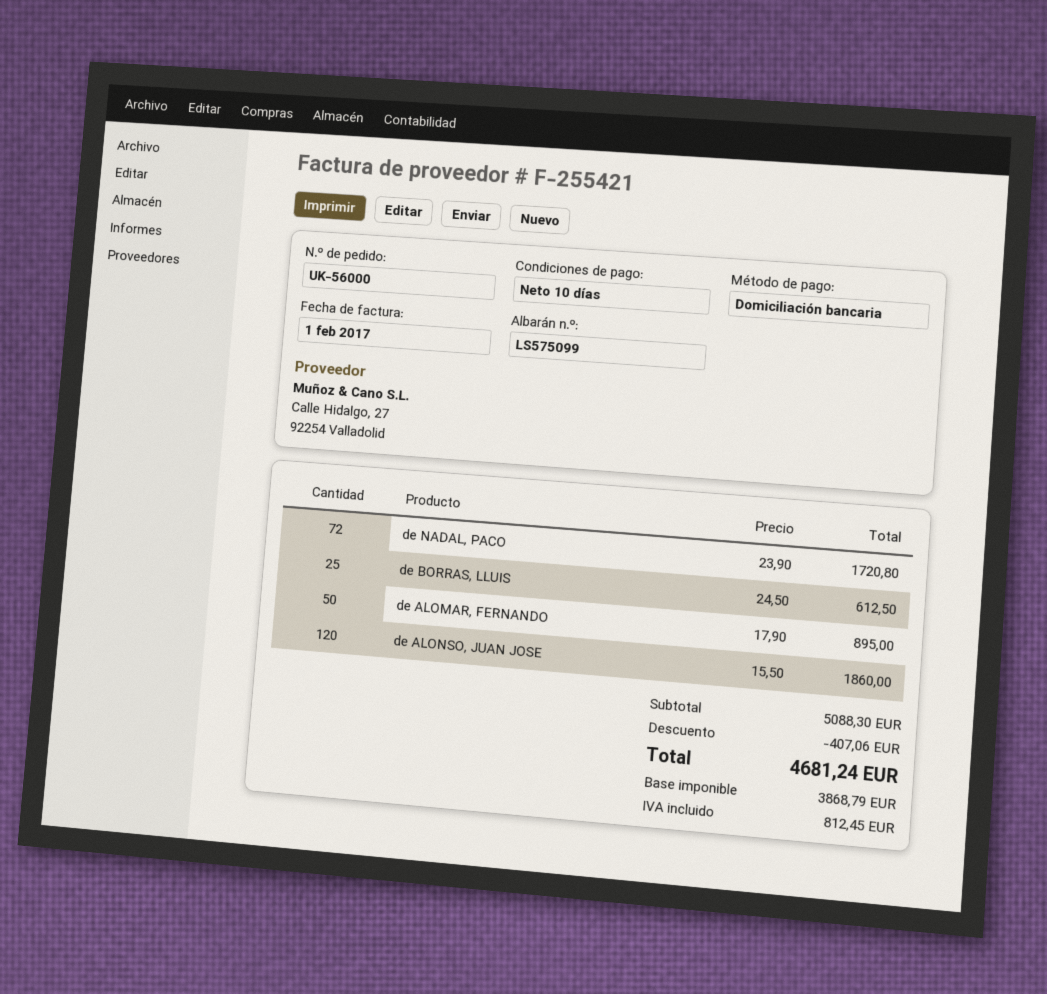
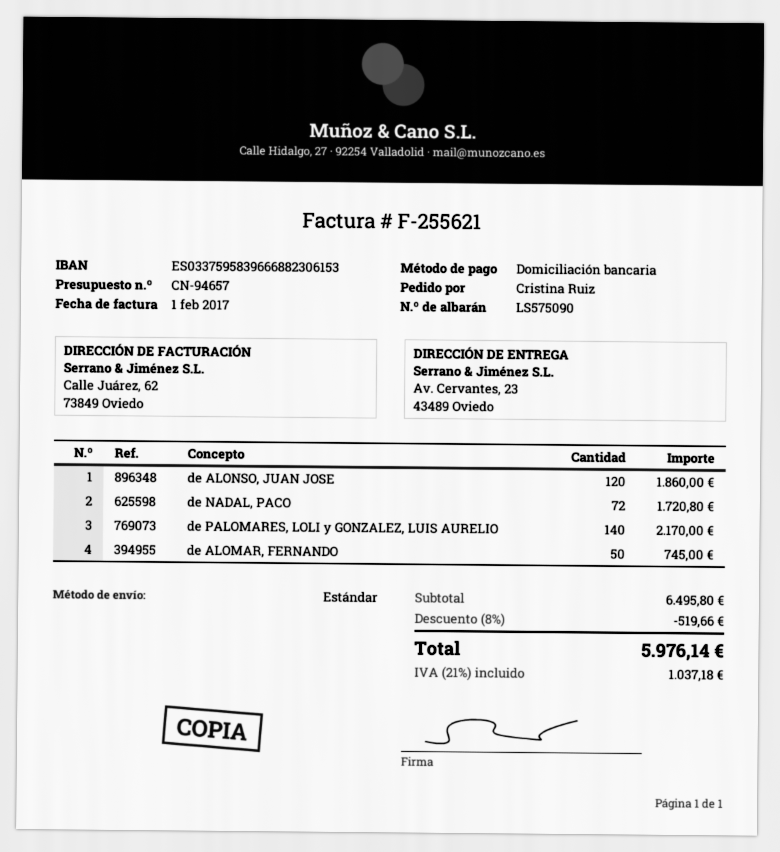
delivery note number: LS575099 -> LS575090
invoice number: F-255421 -> F-255621
de BORRAS, LLUIS: 25 for 612.50 -> none
de ALOMAR, FERNANDO: 50 for 895.00 -> 50 for 745.00
de PALOMARES, LOLI y GONZALEZ, LUIS AURELIO: none -> 140 for 2170.00
subtotal: 5088.30 -> 6495.80
discount: 407.06 -> 519.66
tax: 812.45 -> 1037.18
total: 4681.24 -> 5976.14

